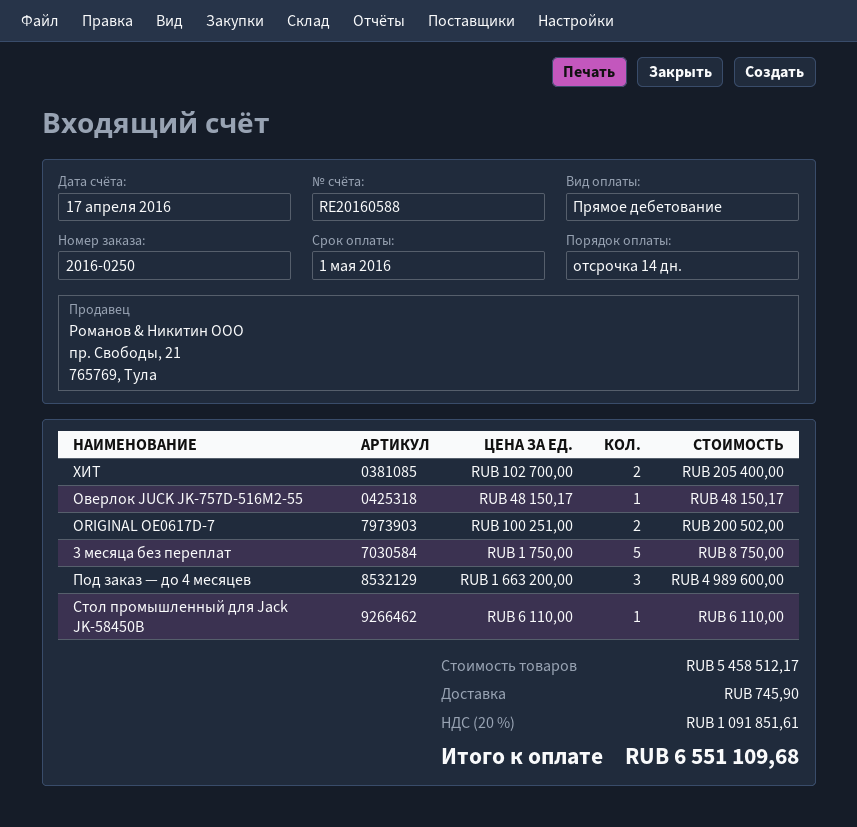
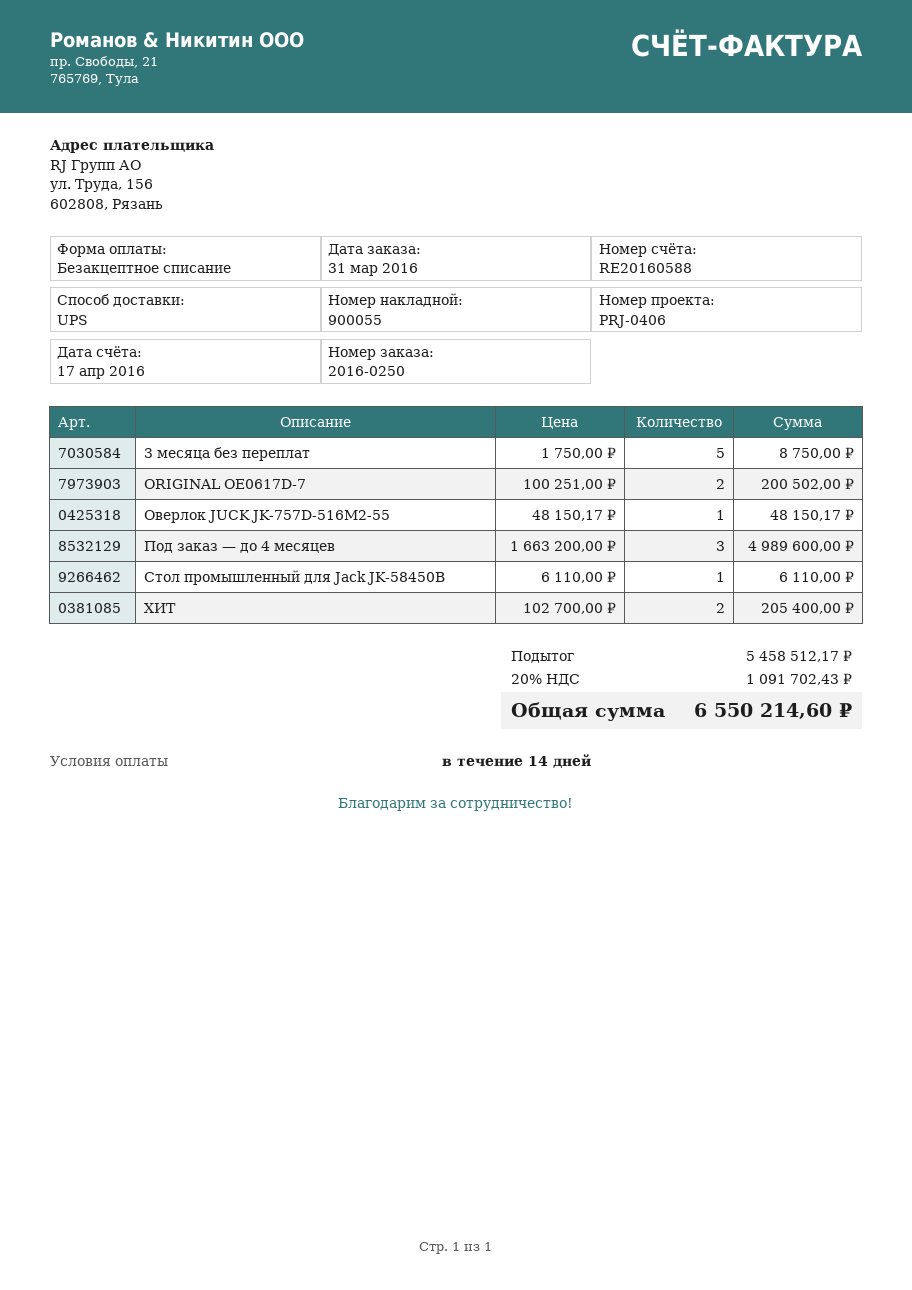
shipping: 745.90 -> none
tax: 20% = 1091851.61 -> 20% = 1091702.43
total: 6551109.68 -> 6550214.60

